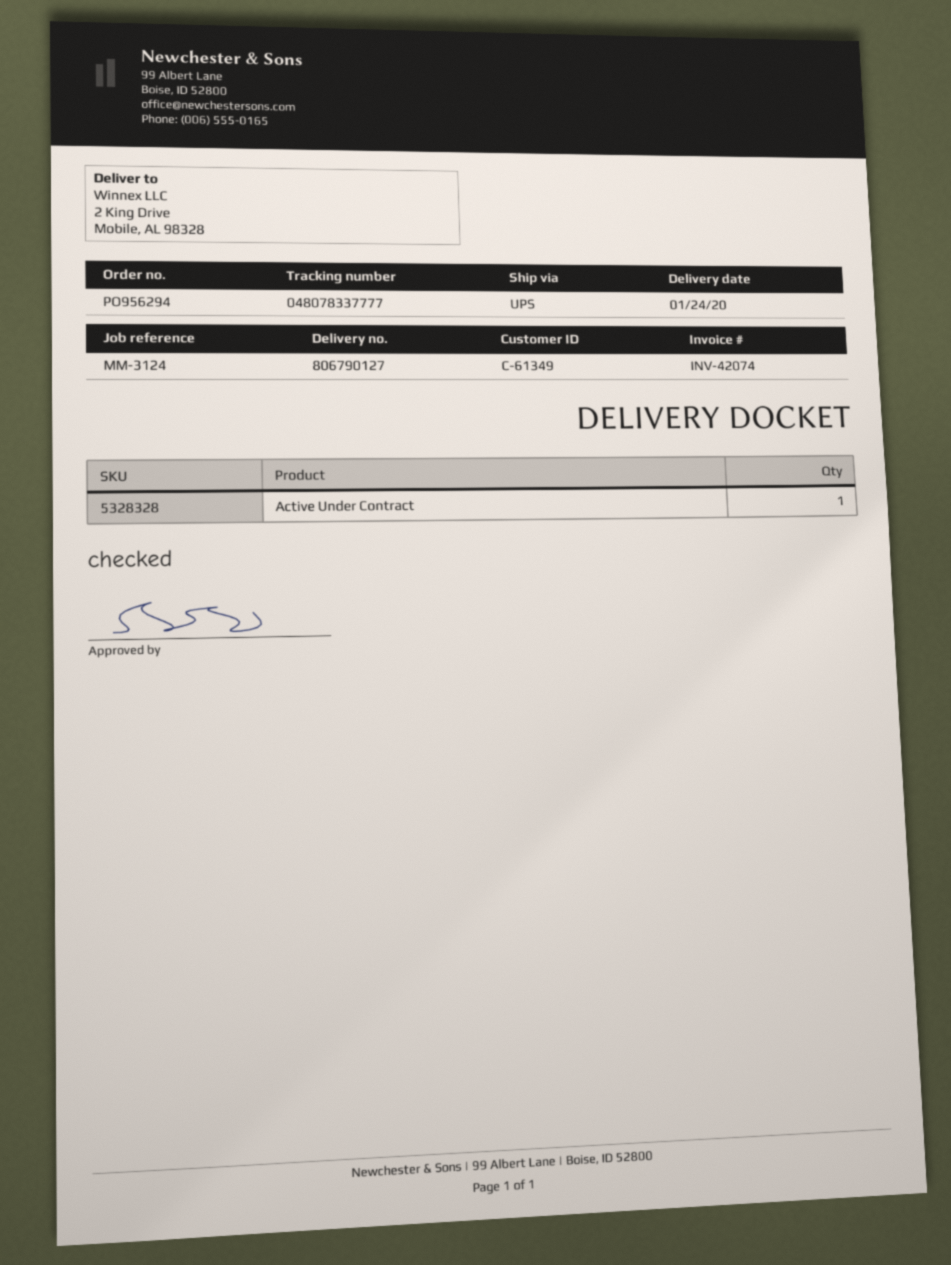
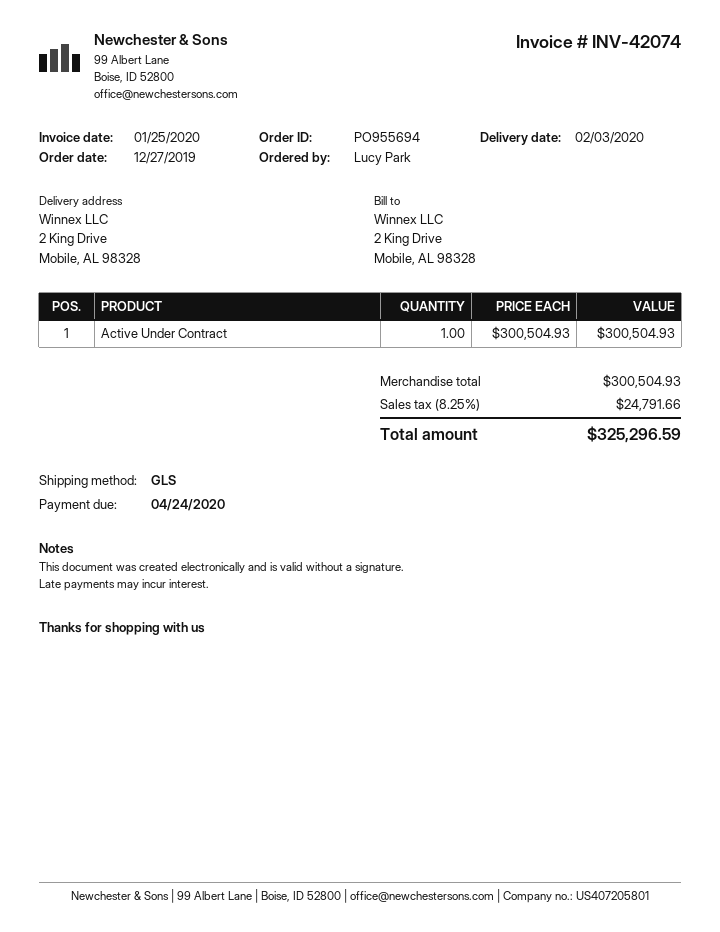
order number: PO956294 -> PO955694
delivery date: 2020-01-24 -> 2020-02-03
shipping method: UPS -> GLS

